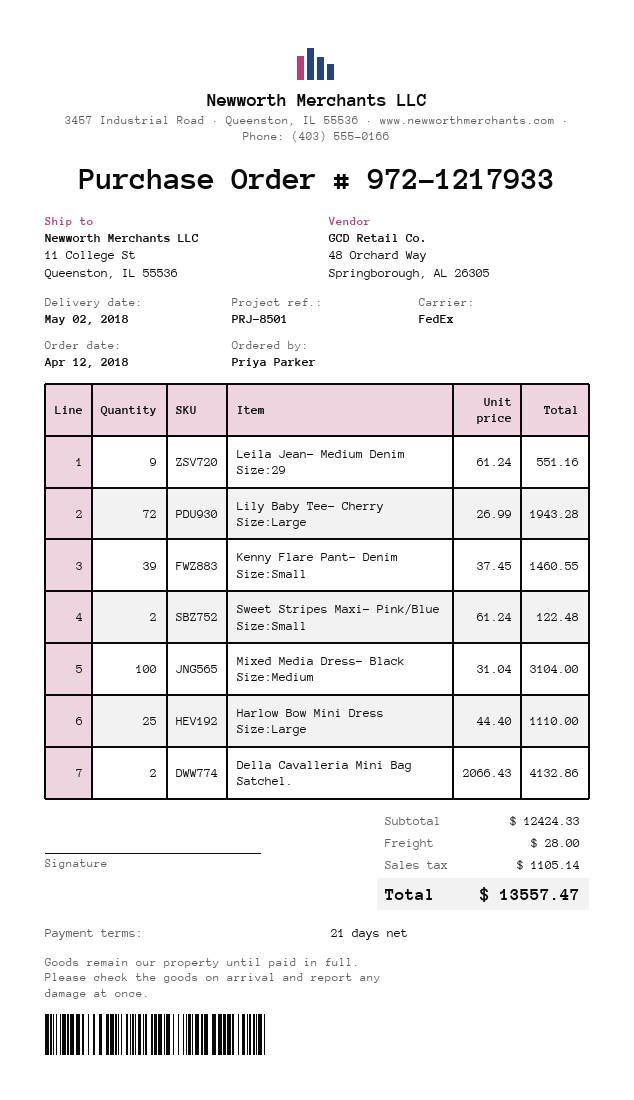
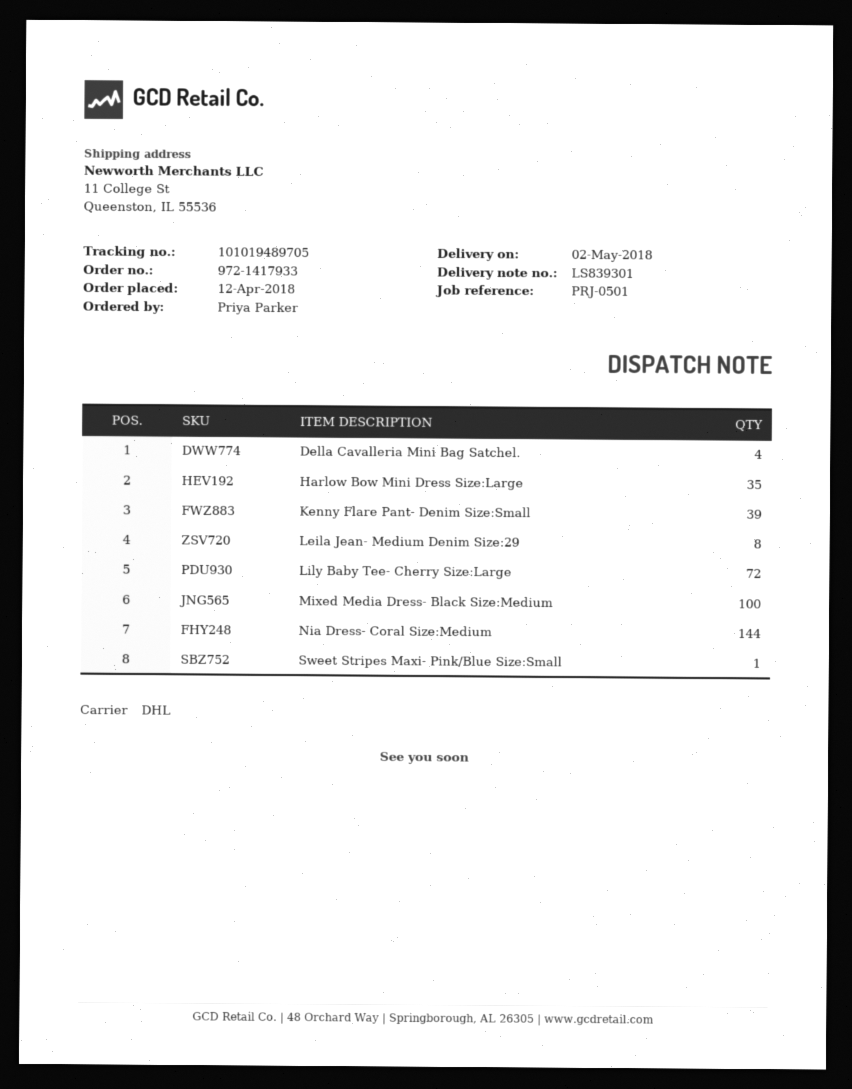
order number: 972-1217933 -> 972-1417933
reference: PRJ-8501 -> PRJ-0501
shipping method: FedEx -> DHL
Leila Jean- Medium Denim Size:29: 9 -> 8
Sweet Stripes Maxi- Pink/Blue Size:Small: 2 -> 1
Harlow Bow Mini Dress Size:Large: 25 -> 35
Della Cavalleria Mini Bag Satchel.: 2 -> 4
Nia Dress- Coral Size:Medium: none -> 144

